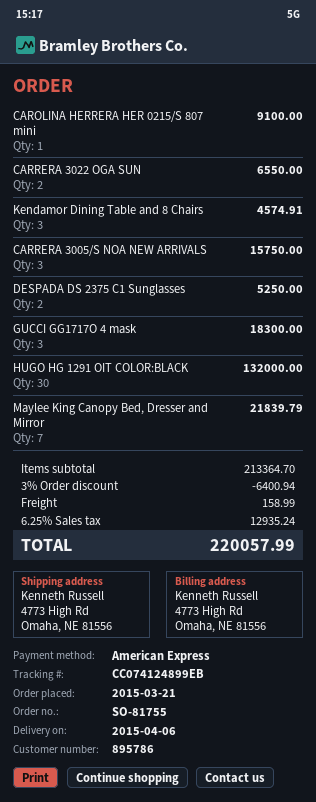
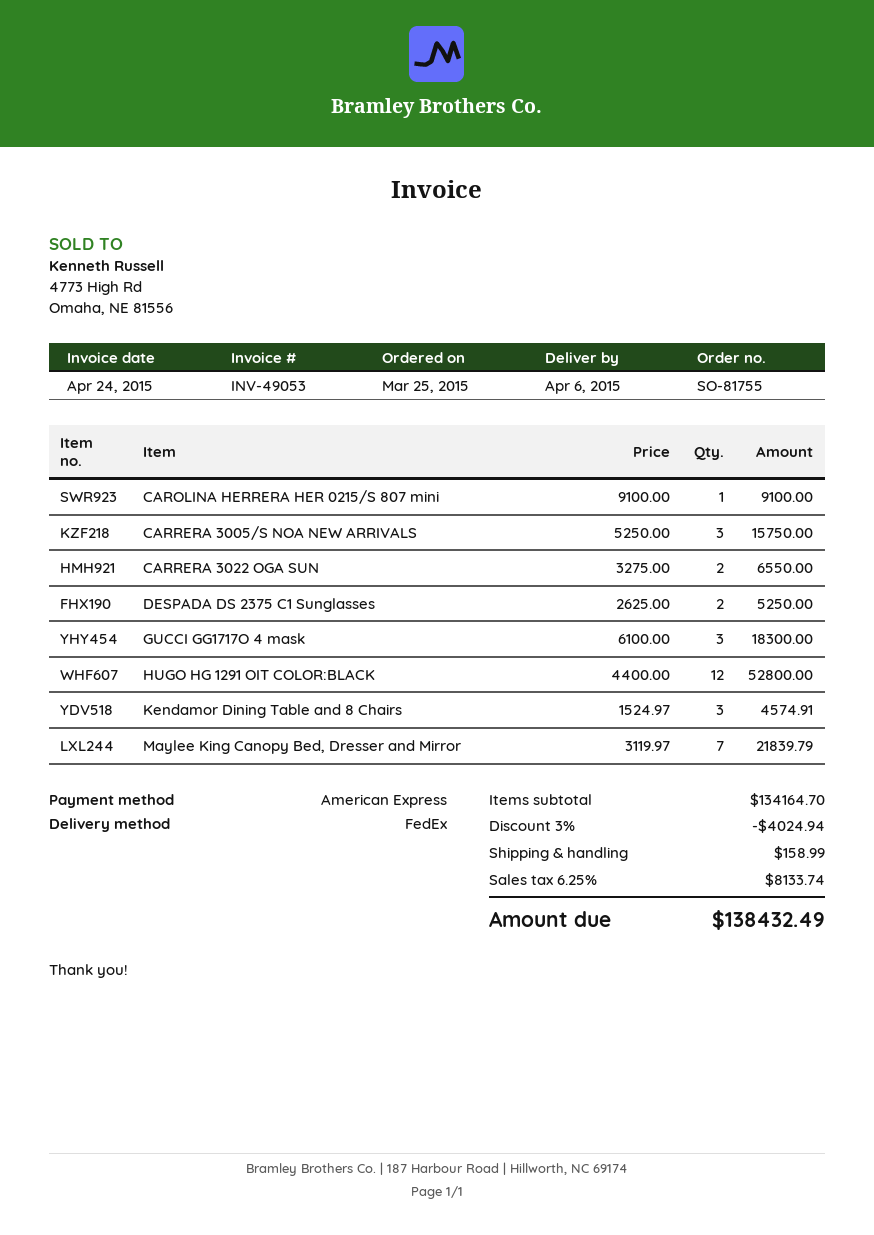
order date: 2015-03-21 -> 2015-03-25
HUGO HG 1291 OIT COLOR:BLACK: 30 for 132000.00 -> 12 for 52800.00
subtotal: 213364.70 -> 134164.70
discount: 3% = 6400.94 -> 3% = 4024.94
tax: 6.25% = 12935.24 -> 6.25% = 8133.74
total: 220057.99 -> 138432.49

